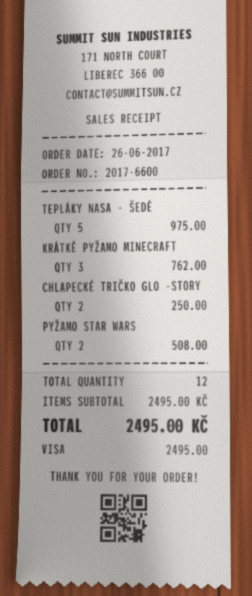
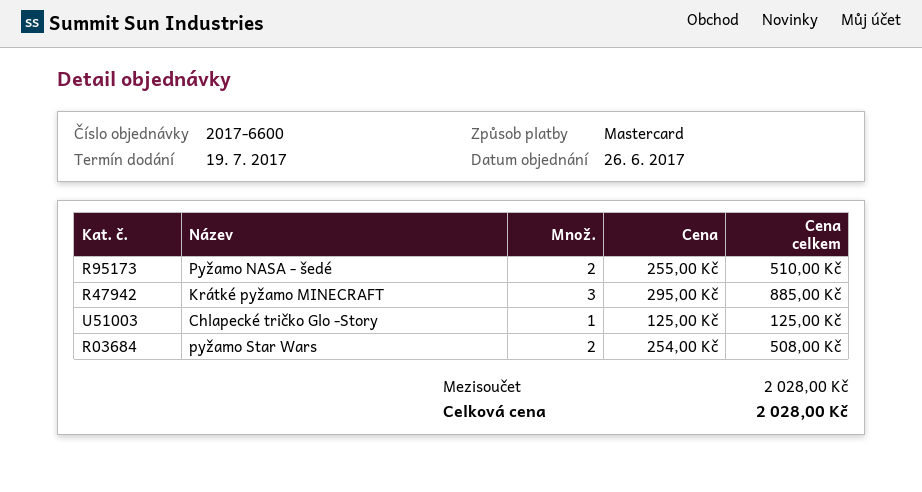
payment method: Visa -> Mastercard
TEPLÁKY NASA - ŠEDÉ: 5 for 975.00 -> none
KRÁTKÉ PYŽAMO MINECRAFT: 3 for 762.00 -> 3 for 885.00
CHLAPECKÉ TRIČKO GLO -STORY: 2 for 250.00 -> 1 for 125.00
Pyžamo NASA - šedé: none -> 2 for 510.00
subtotal: 2495.00 -> 2028.00
total: 2495.00 -> 2028.00

